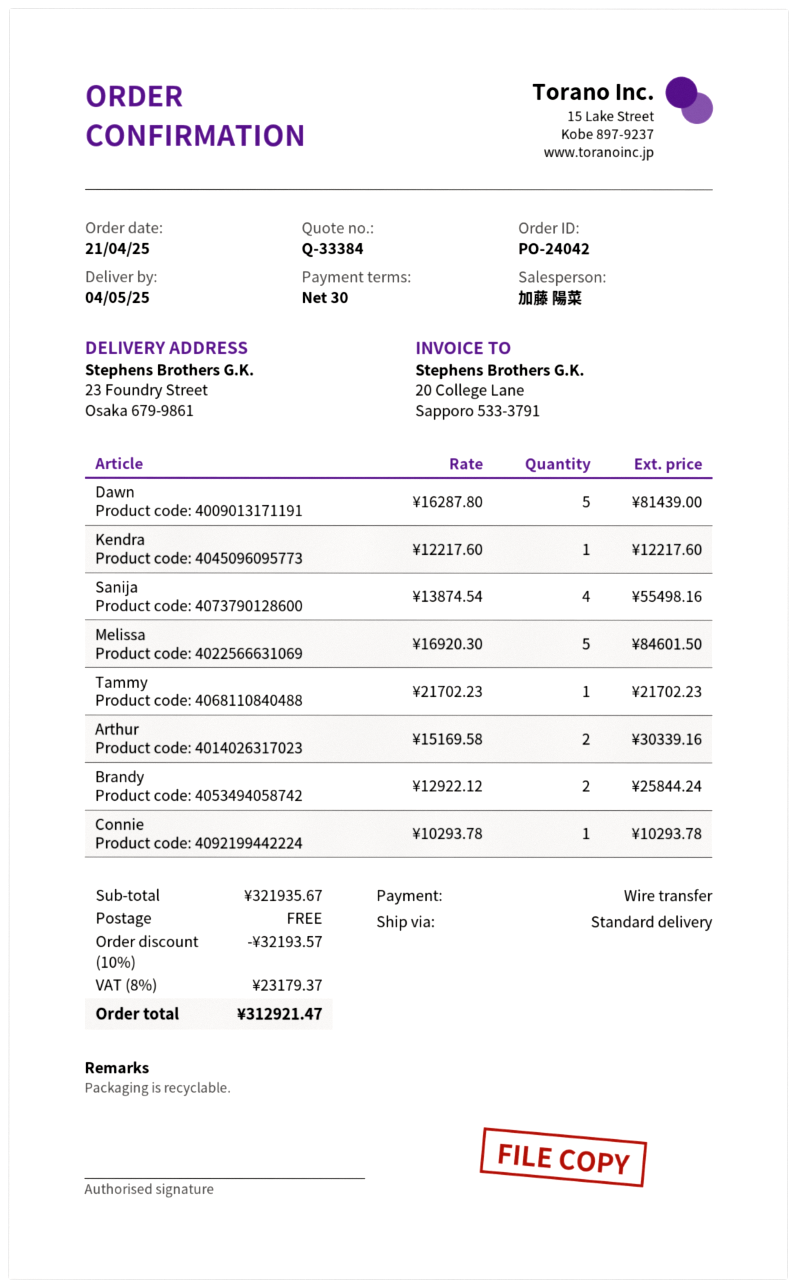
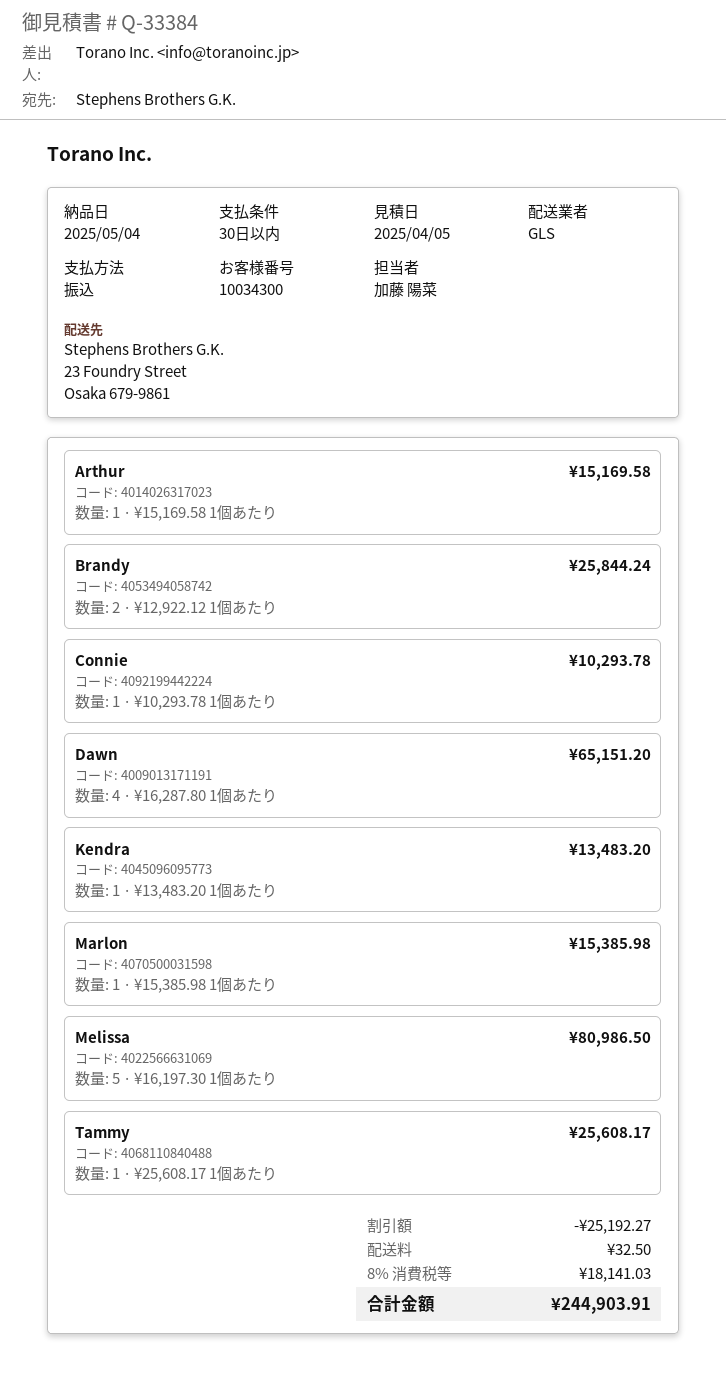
shipping method: standard -> GLS
Dawn: 5 x 16287.80 = 81439.00 -> 4 x 16287.80 = 65151.20
Kendra: 1 x 12217.60 = 12217.60 -> 1 x 13483.20 = 13483.20
Sanija: 4 x 13874.54 = 55498.16 -> none
Melissa: 5 x 16920.30 = 84601.50 -> 5 x 16197.30 = 80986.50
Tammy: 1 x 21702.23 = 21702.23 -> 1 x 25608.17 = 25608.17
Arthur: 2 x 15169.58 = 30339.16 -> 1 x 15169.58 = 15169.58
Marlon: none -> 1 x 15385.98 = 15385.98
discount: 32193.57 -> 25192.27
shipping: 0.00 -> 32.50
tax: 8% = 23179.37 -> 8% = 18141.03
total: 312921.47 -> 244903.91

